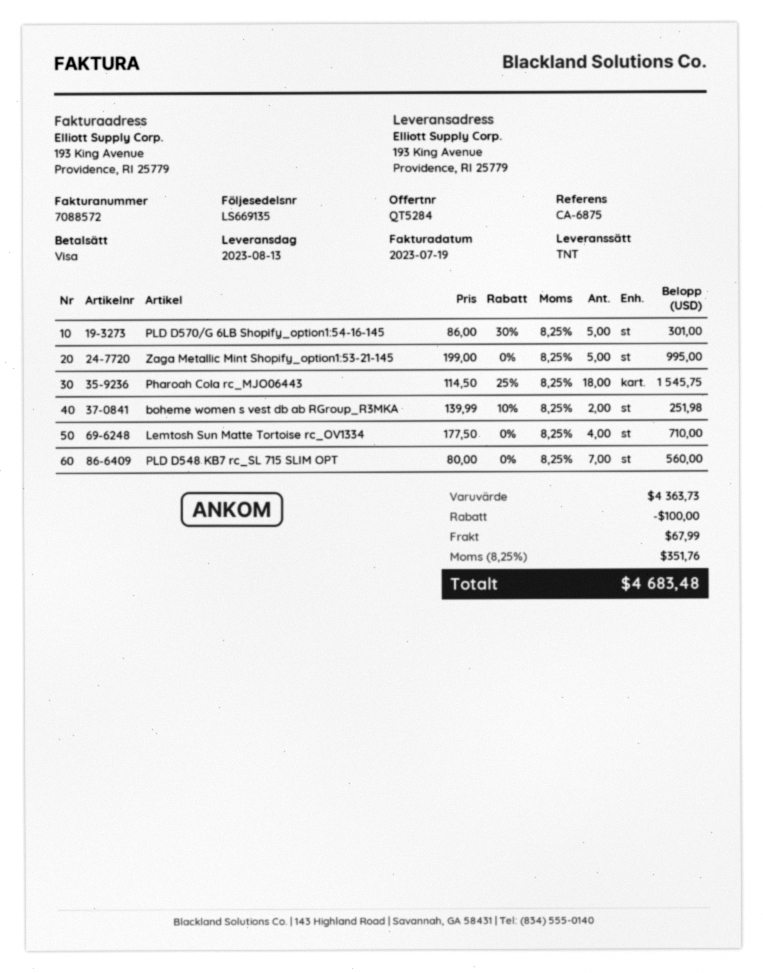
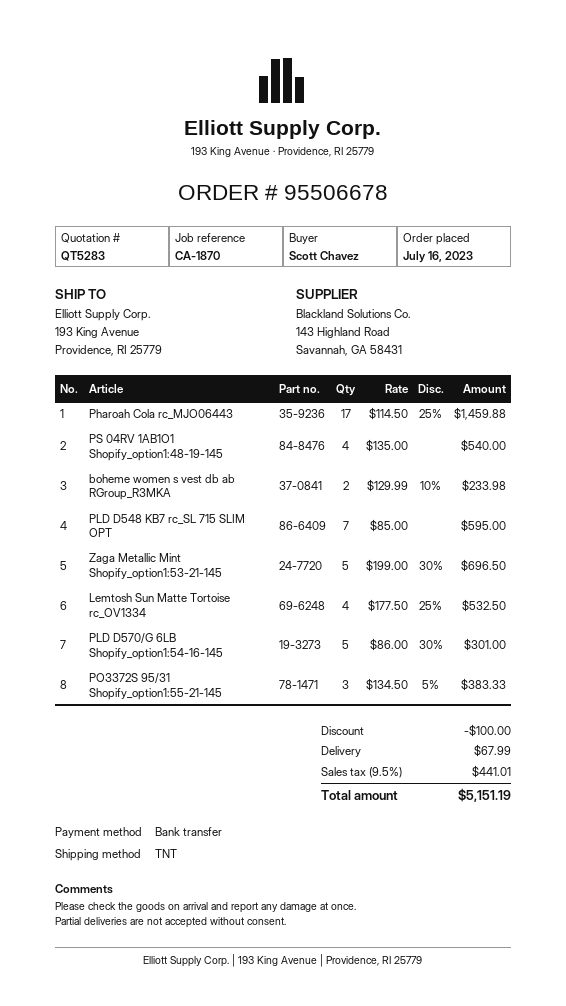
quote number: QT5284 -> QT5283
reference: CA-6875 -> CA-1870
payment method: Visa -> bank transfer
Zaga Metallic Mint Shopify_option1:53-21-145: 5 x 199.00 = 995.00 -> 5 x 199.00 - 30% = 696.50
Pharoah Cola rc_MJO06443: 18 x 114.50 - 25% = 1545.75 -> 17 x 114.50 - 25% = 1459.88
boheme women s vest db ab RGroup_R3MKA: 2 x 139.99 - 10% = 251.98 -> 2 x 129.99 - 10% = 233.98
Lemtosh Sun Matte Tortoise rc_OV1334: 4 x 177.50 = 710.00 -> 4 x 177.50 - 25% = 532.50
PLD D548 KB7 rc_SL 715 SLIM OPT: 7 x 80.00 = 560.00 -> 7 x 85.00 = 595.00
PS 04RV 1AB1O1 Shopify_option1:48-19-145: none -> 4 x 135.00 = 540.00
PO3372S 95/31 Shopify_option1:55-21-145: none -> 3 x 134.50 - 5% = 383.33
tax: 8.25% = 351.76 -> 9.5% = 441.01
total: 4683.48 -> 5151.19

